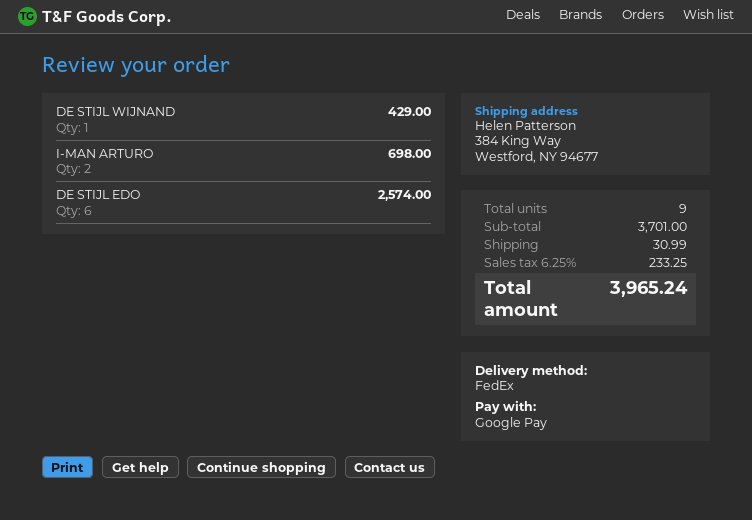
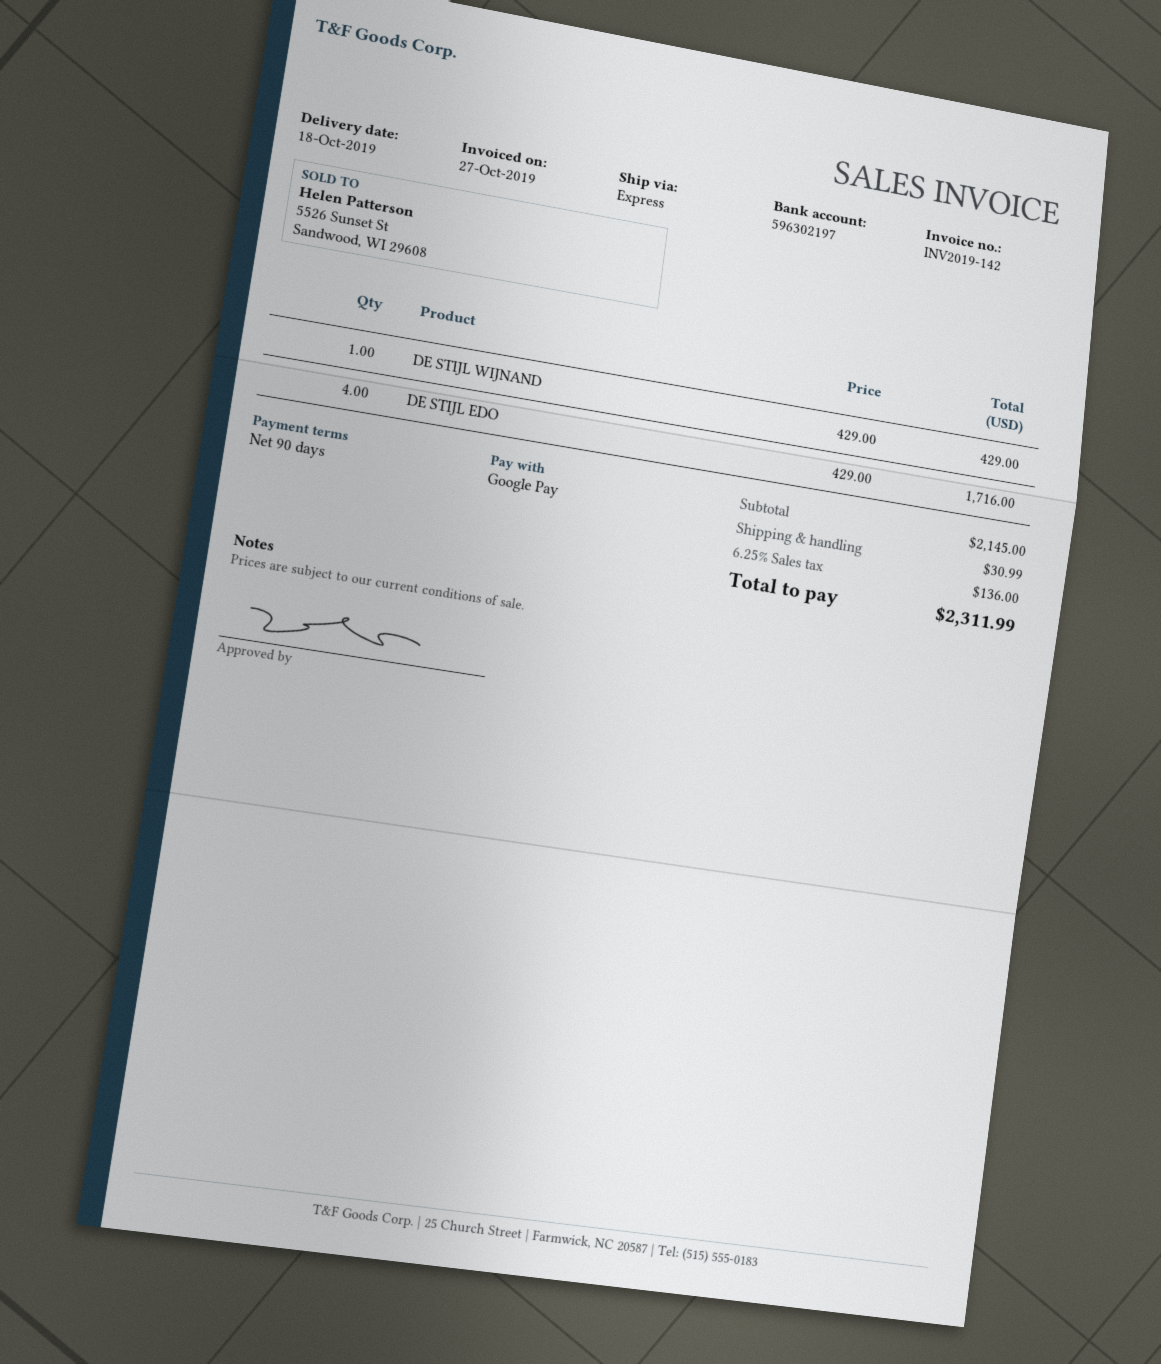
shipping method: FedEx -> express
I-MAN ARTURO: 2 for 698.00 -> none
DE STIJL EDO: 6 for 2574.00 -> 4 for 1716.00
subtotal: 3701.00 -> 2145.00
tax: 6.25% = 233.25 -> 6.25% = 136.00
total: 3965.24 -> 2311.99

